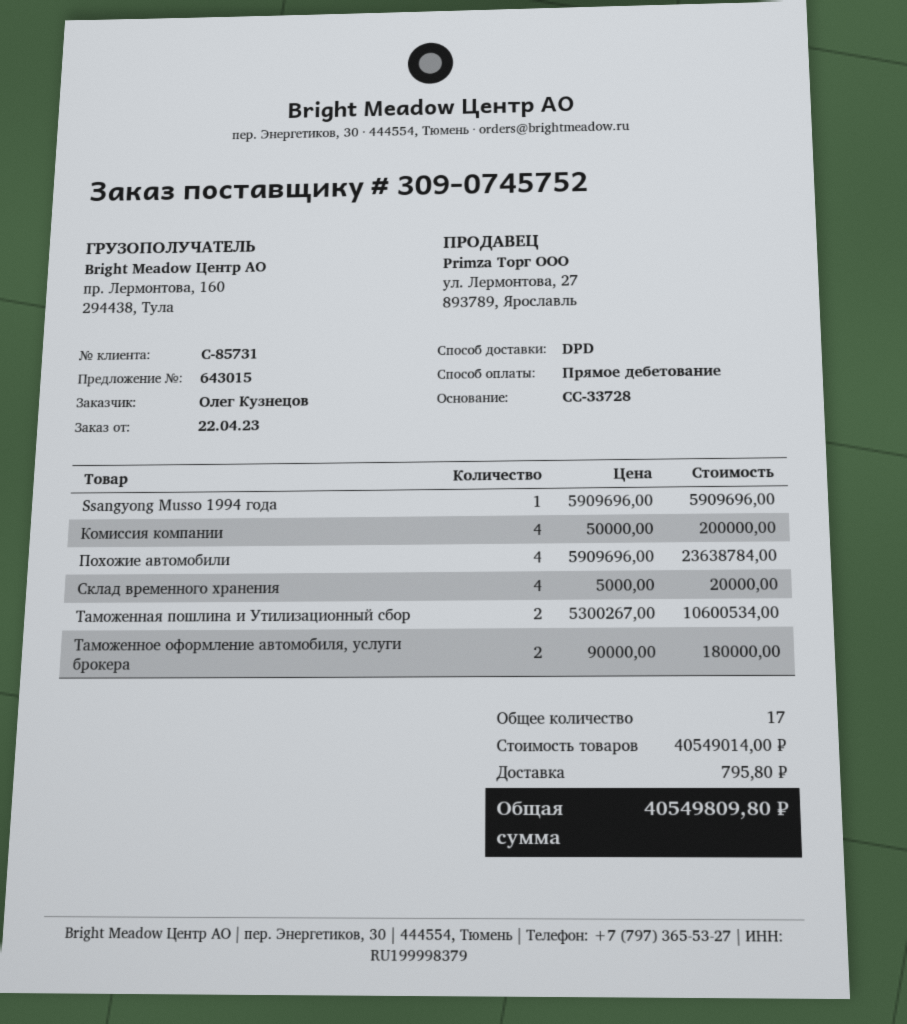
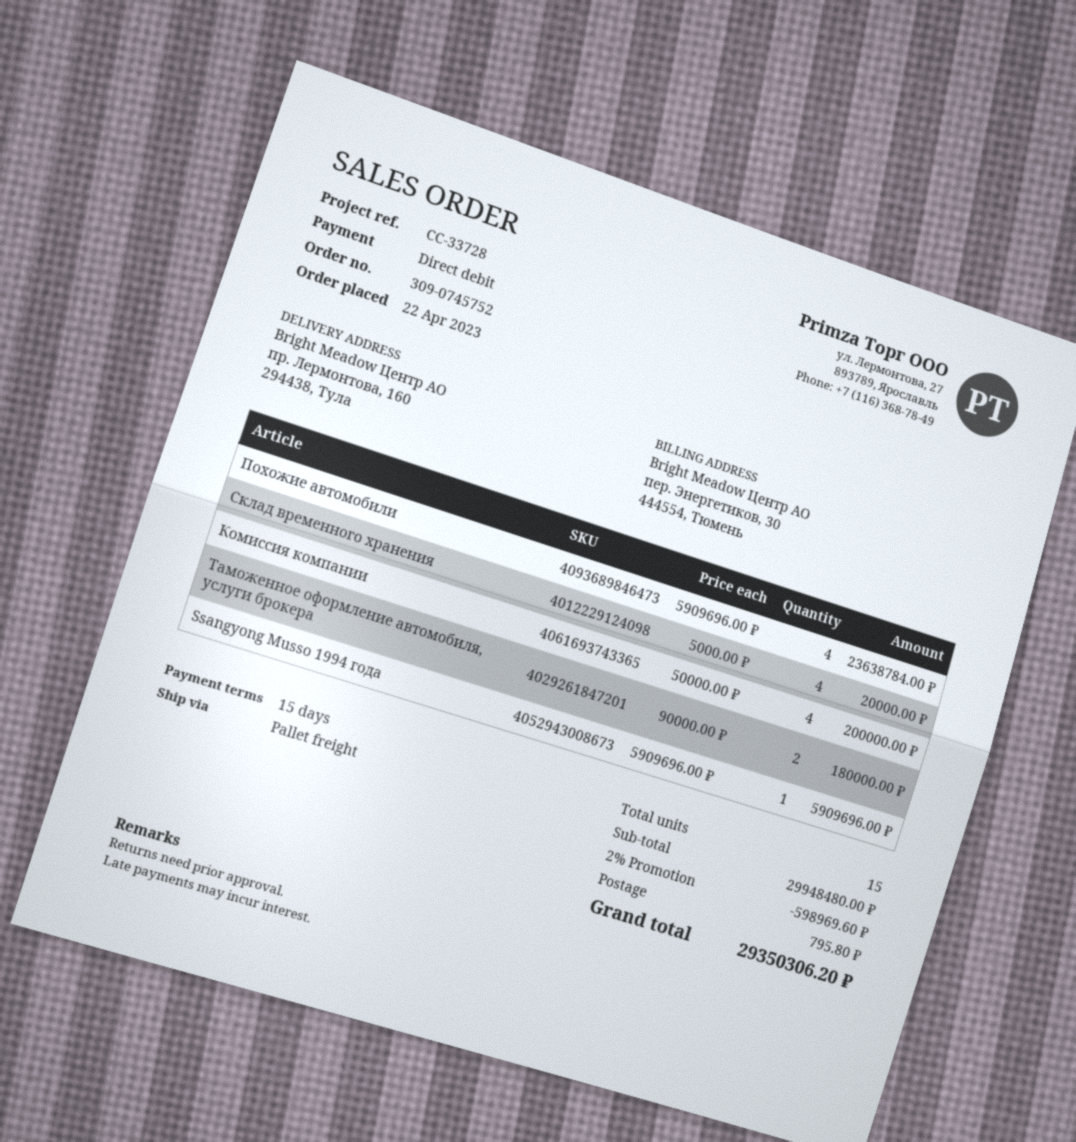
shipping method: DPD -> pallet freight
Таможенная пошлина и Утилизационный сбор: 2 x 5300267.00 = 10600534.00 -> none
total quantity: 17 -> 15
subtotal: 40549014.00 -> 29948480.00
discount: none -> 2% = 598969.60
total: 40549809.80 -> 29350306.20

